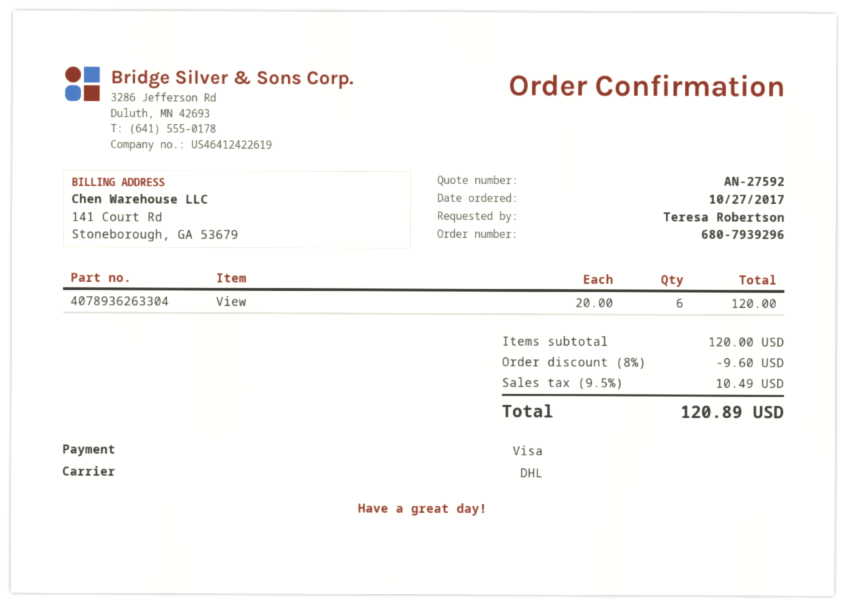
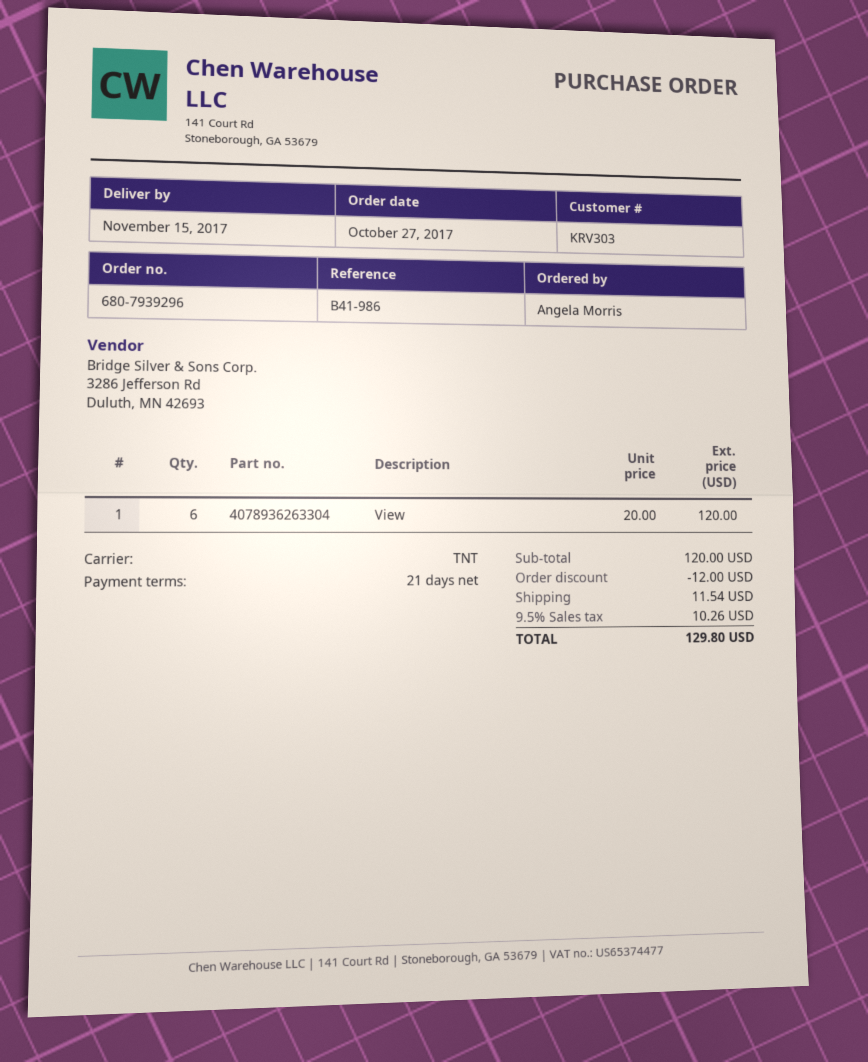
ordered by: Teresa Robertson -> Angela Morris
shipping method: DHL -> TNT
discount: 9.60 -> 12.00
shipping: none -> 11.54
tax: 9.5% = 10.49 -> 9.5% = 10.26
total: 120.89 -> 129.80

